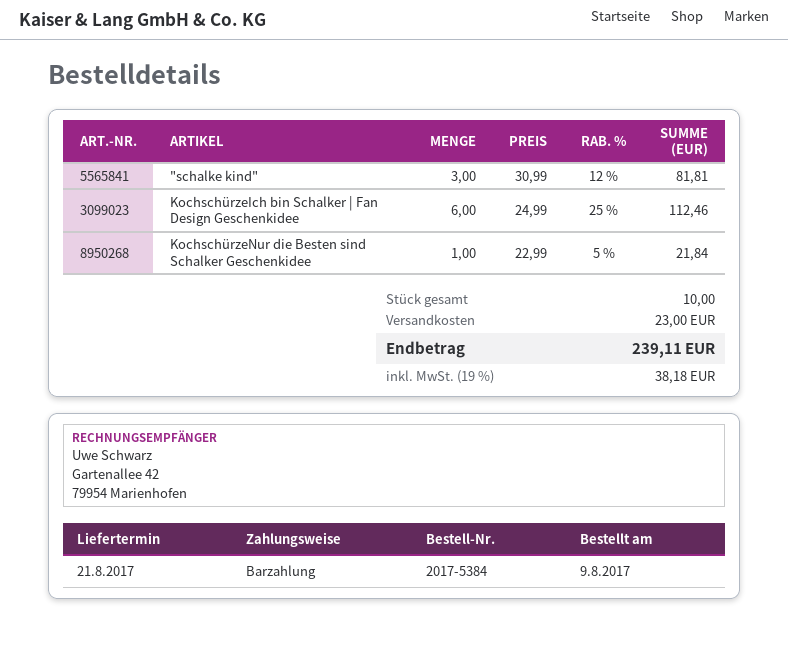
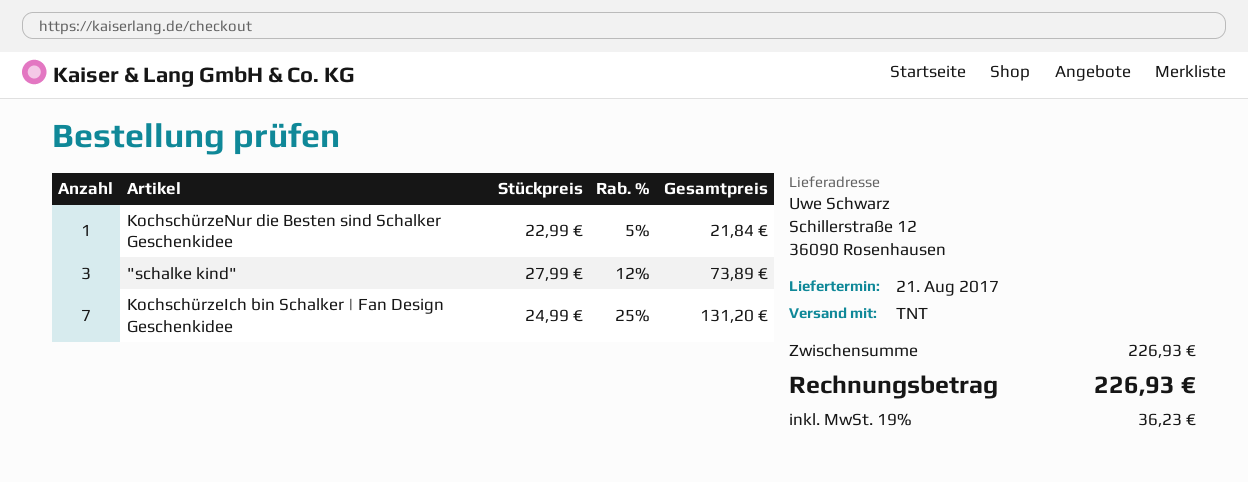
"schalke kind": 3 x 30.99 - 12% = 81.81 -> 3 x 27.99 - 12% = 73.89
KochschürzeIch bin Schalker | Fan Design Geschenkidee: 6 x 24.99 - 25% = 112.46 -> 7 x 24.99 - 25% = 131.20
shipping: 23.00 -> none
tax: 19% = 38.18 -> 19% = 36.23
total: 239.11 -> 226.93

